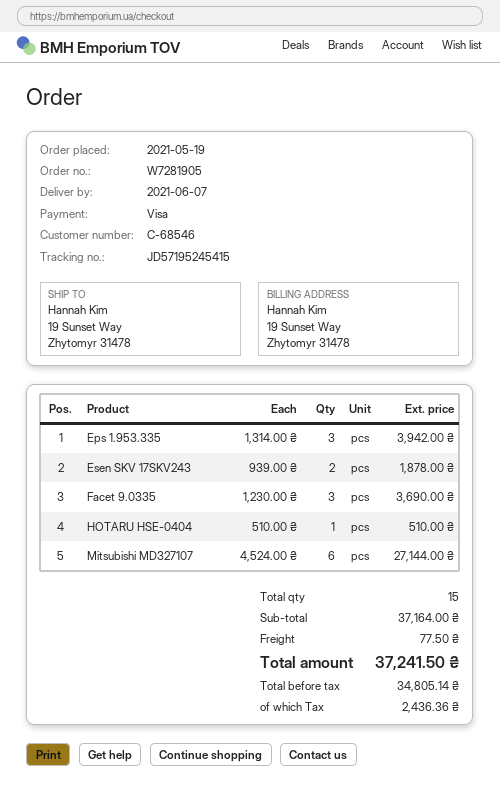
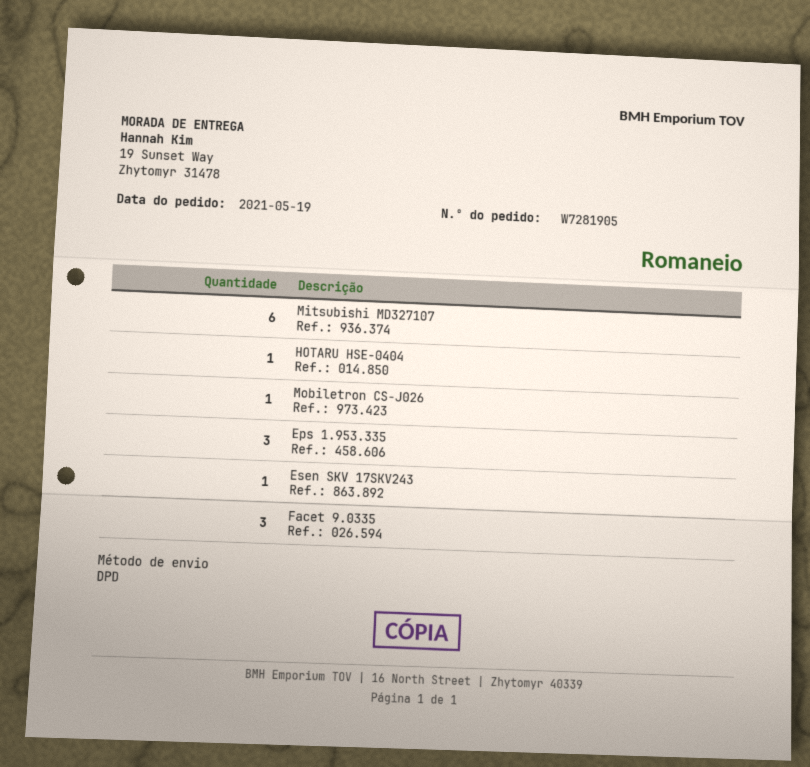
Esen SKV 17SKV243: 2 -> 1
Mobiletron CS-J026: none -> 1

